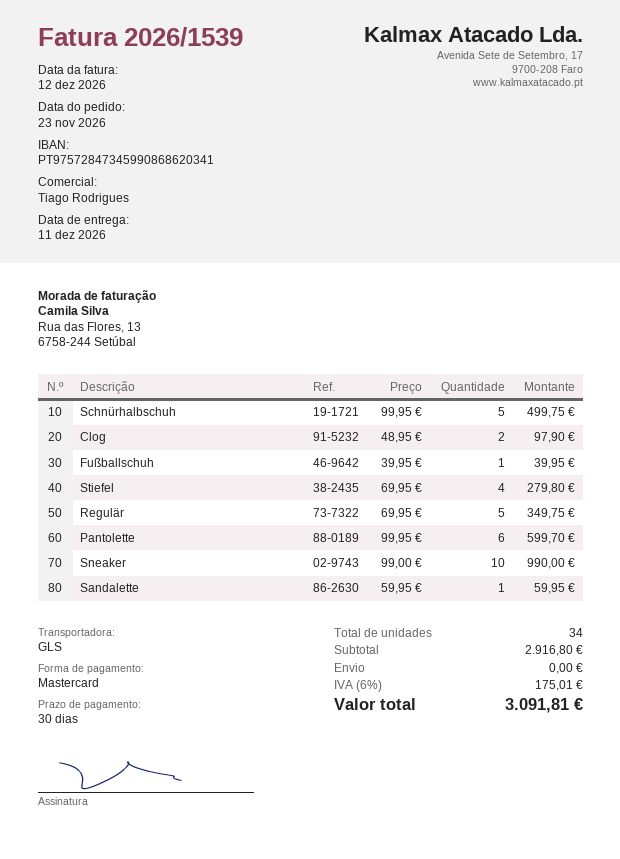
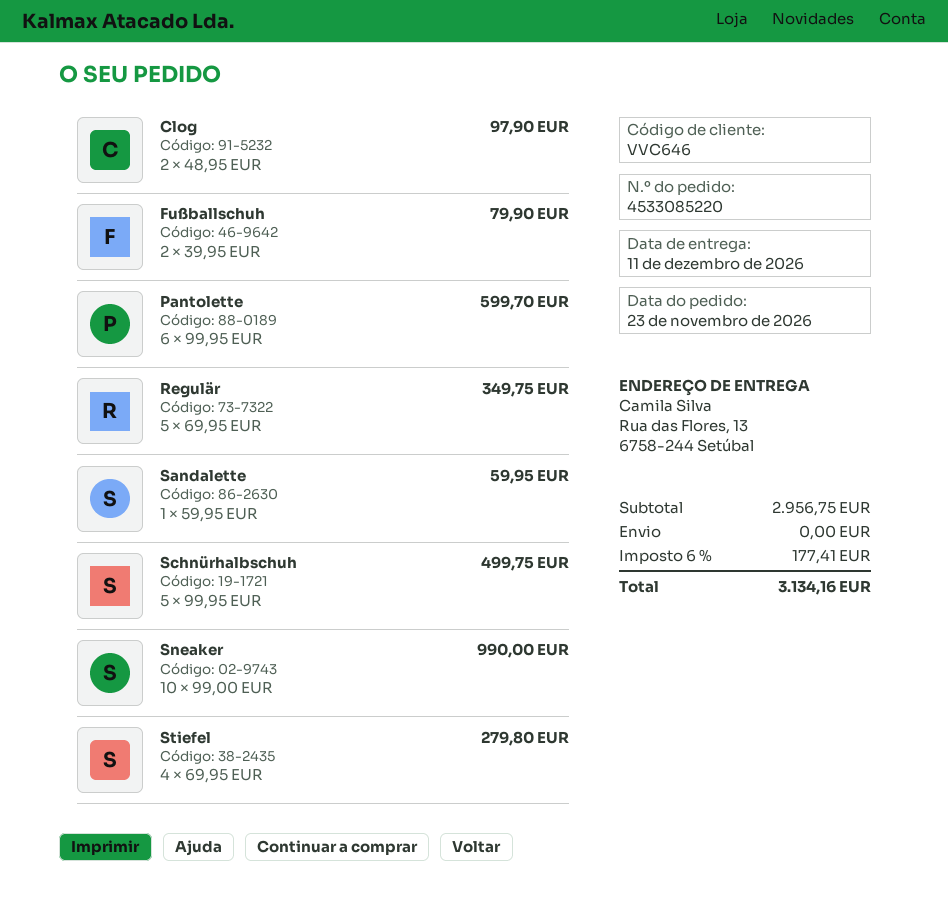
Fußballschuh: 1 x 39.95 = 39.95 -> 2 x 39.95 = 79.90
subtotal: 2916.80 -> 2956.75
tax: 6% = 175.01 -> 6% = 177.41
total: 3091.81 -> 3134.16

